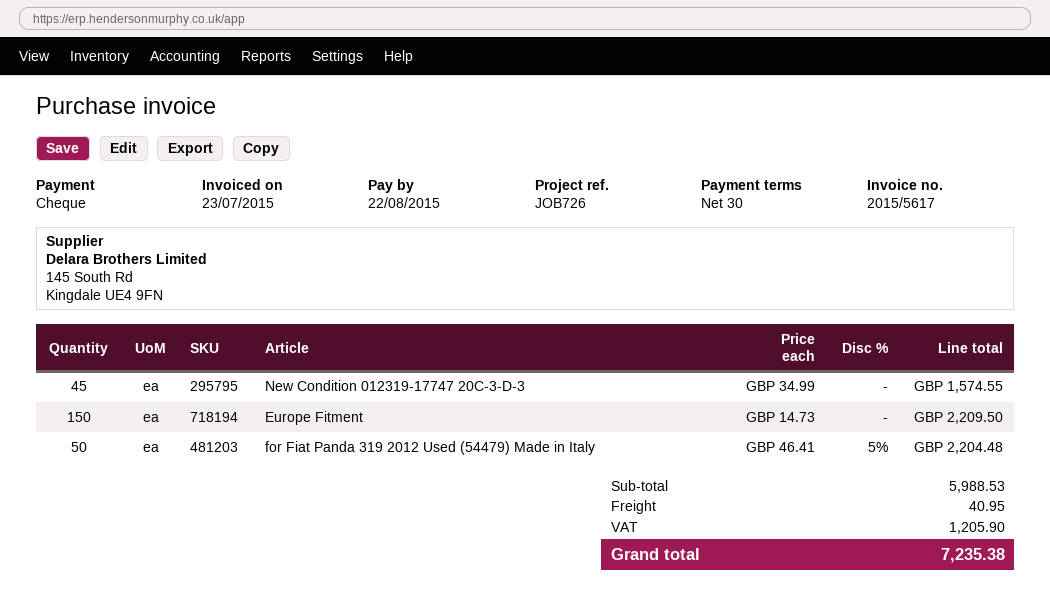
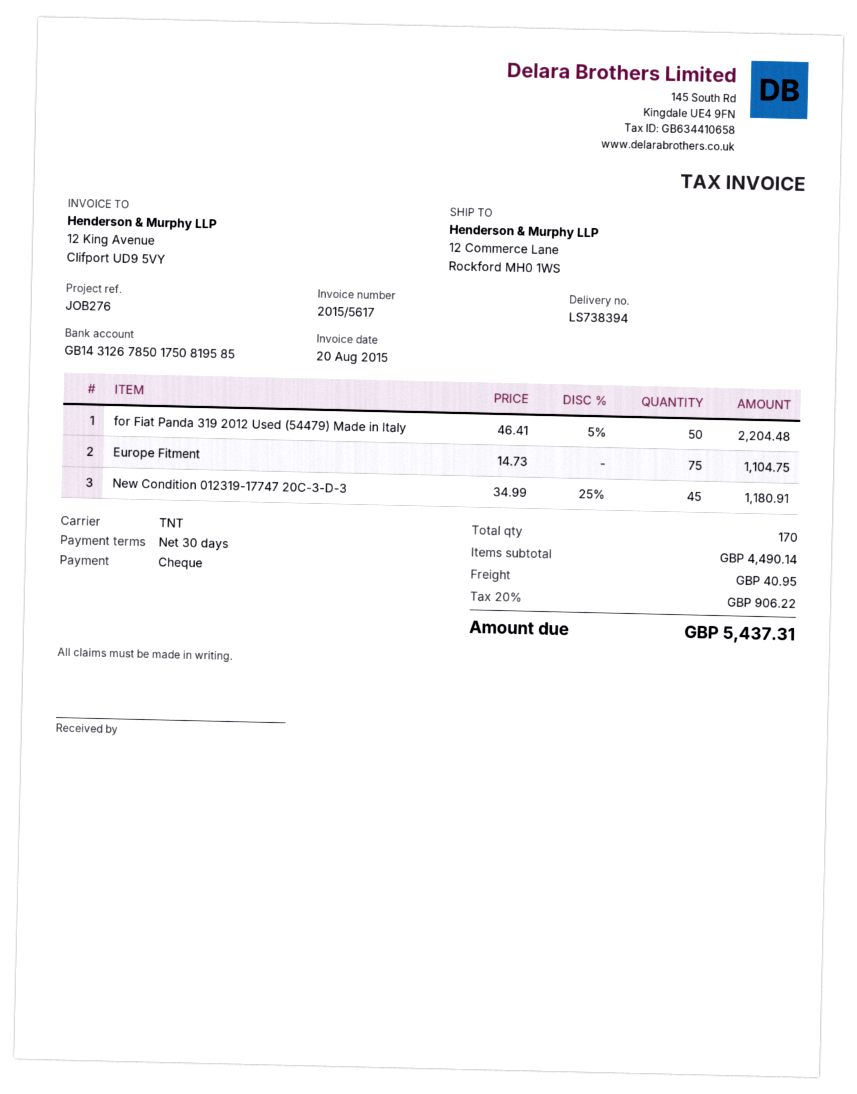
invoice date: 2015-07-23 -> 2015-08-20
reference: JOB726 -> JOB276
New Condition 012319-17747 20C-3-D-3: 45 x 34.99 = 1574.55 -> 45 x 34.99 - 25% = 1180.91
Europe Fitment: 150 x 14.73 = 2209.50 -> 75 x 14.73 = 1104.75
subtotal: 5988.53 -> 4490.14
tax: 1205.90 -> 906.22
total: 7235.38 -> 5437.31

